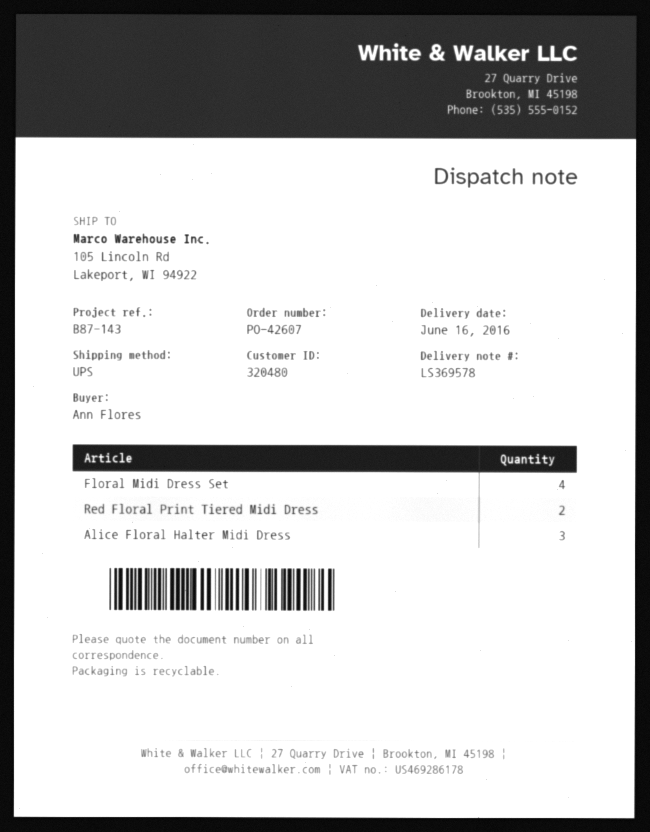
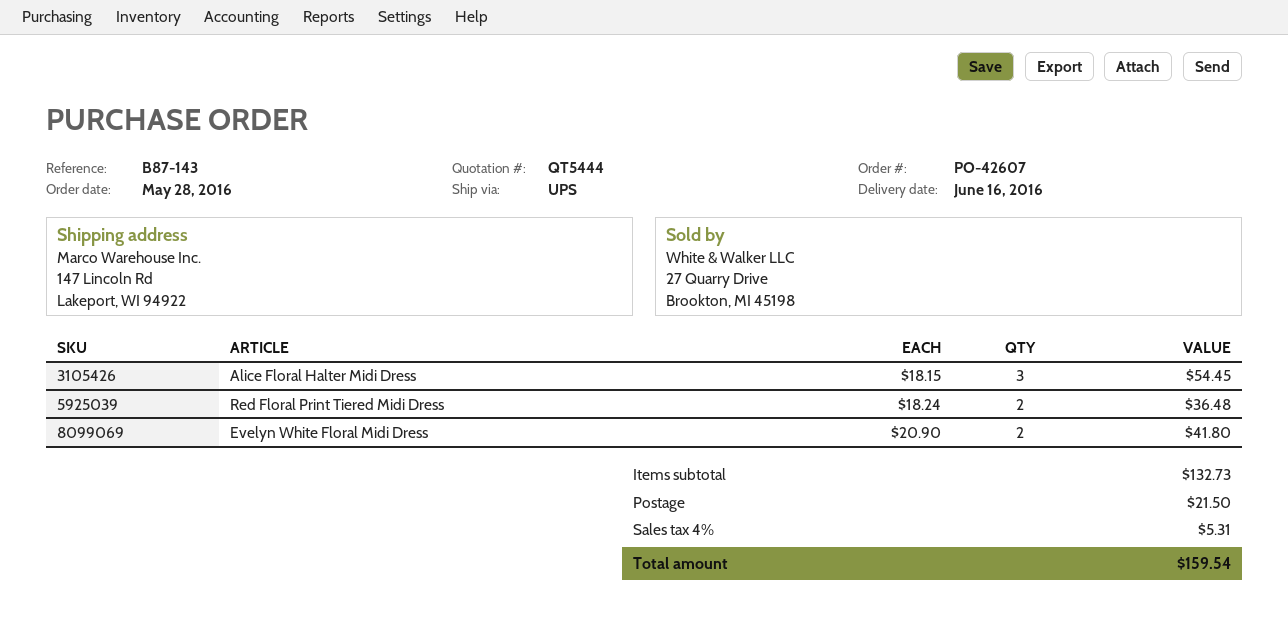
ship to: 105 Lincoln Rd, Lakeport, WI 94922 -> 147 Lincoln Rd, Lakeport, WI 94922
Floral Midi Dress Set: 4 -> none
Evelyn White Floral Midi Dress: none -> 2

